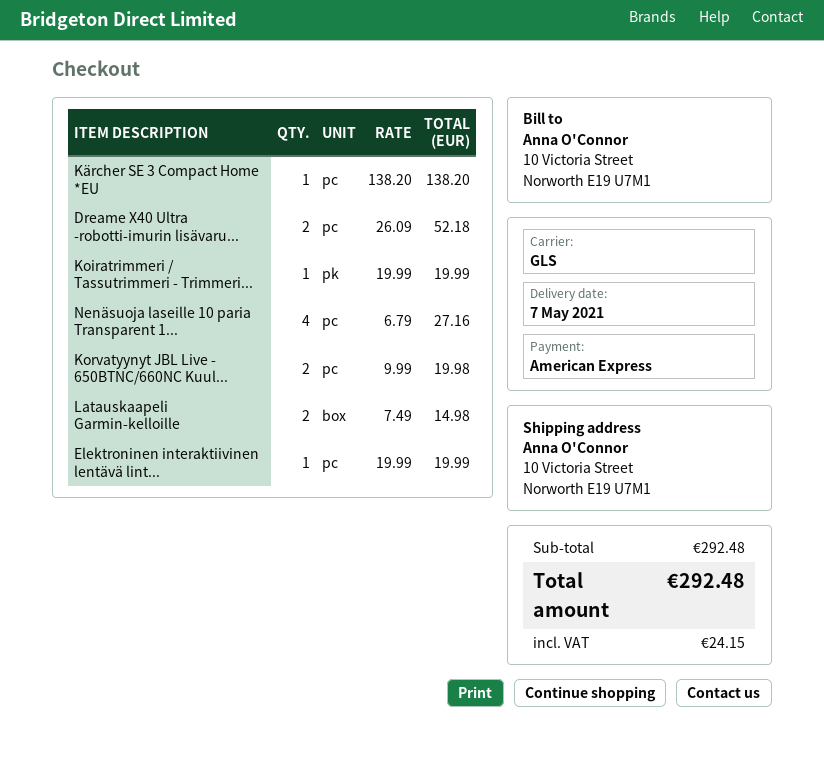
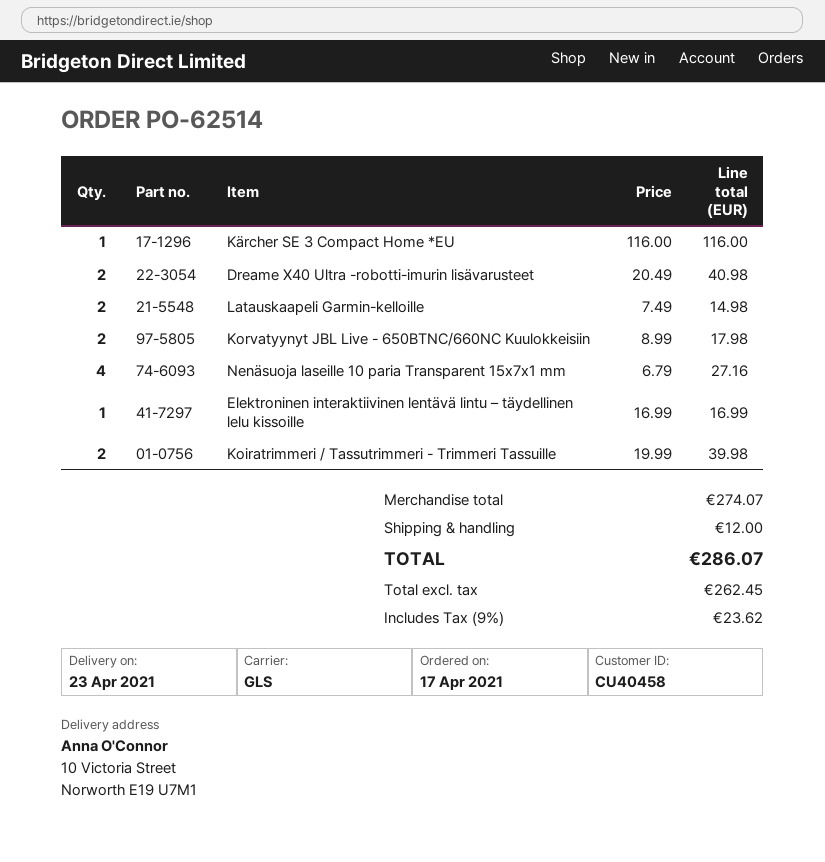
delivery date: 2021-05-07 -> 2021-04-23
Kärcher SE 3 Compact Home *EU: 1 x 138.20 = 138.20 -> 1 x 116.00 = 116.00
Dreame X40 Ultra -robotti-imurin lisävaru...: 2 x 26.09 = 52.18 -> 2 x 20.49 = 40.98
Koiratrimmeri / Tassutrimmeri - Trimmeri...: 1 x 19.99 = 19.99 -> 2 x 19.99 = 39.98
Korvatyynyt JBL Live - 650BTNC/660NC Kuul...: 2 x 9.99 = 19.98 -> 2 x 8.99 = 17.98
Elektroninen interaktiivinen lentävä lint...: 1 x 19.99 = 19.99 -> 1 x 16.99 = 16.99
subtotal: 292.48 -> 274.07
shipping: none -> 12.00
tax: 24.15 -> 23.62
total: 292.48 -> 286.07

